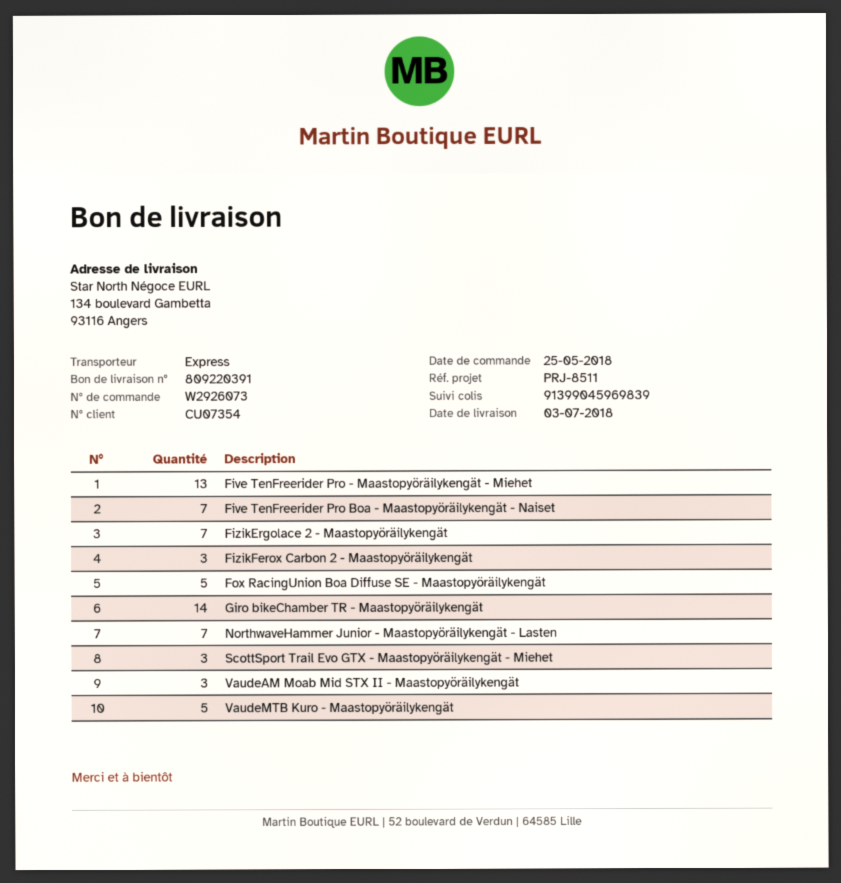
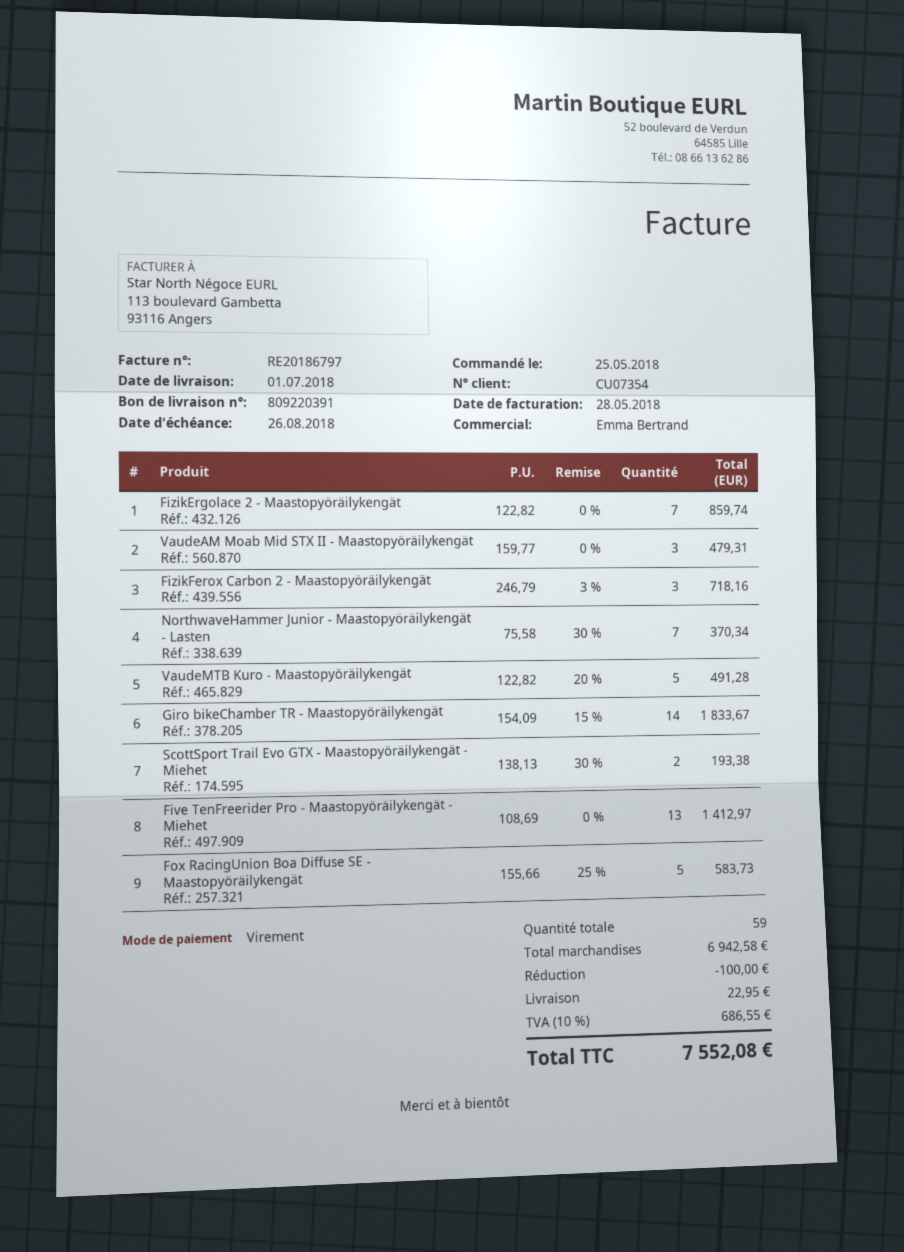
delivery date: 2018-07-03 -> 2018-07-01
Five TenFreerider Pro Boa - Maastopyöräilykengät - Naiset: 7 -> none
ScottSport Trail Evo GTX - Maastopyöräilykengät - Miehet: 3 -> 2

